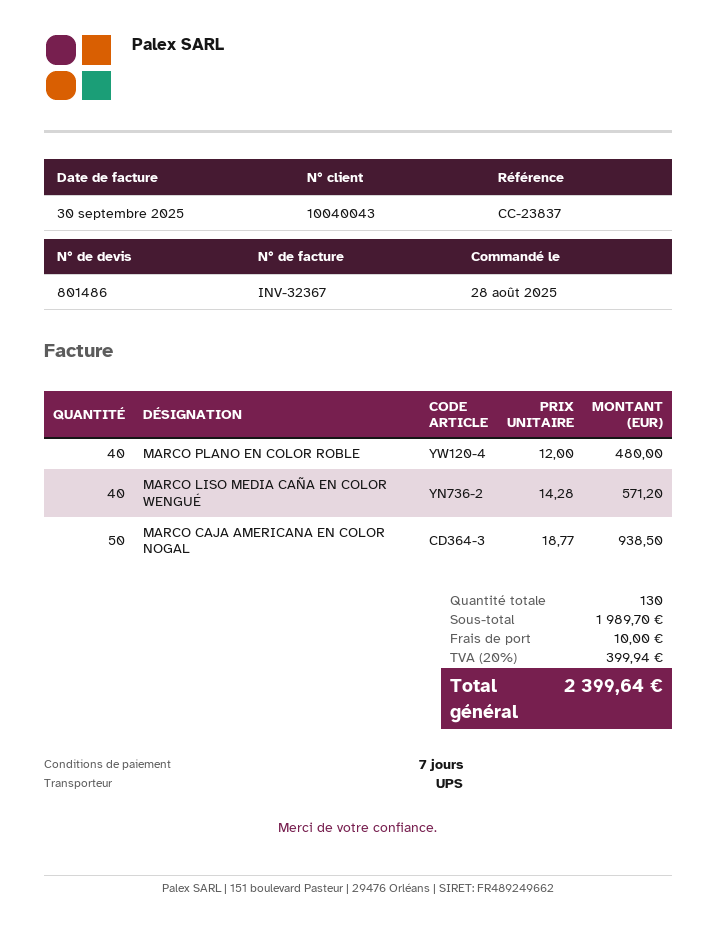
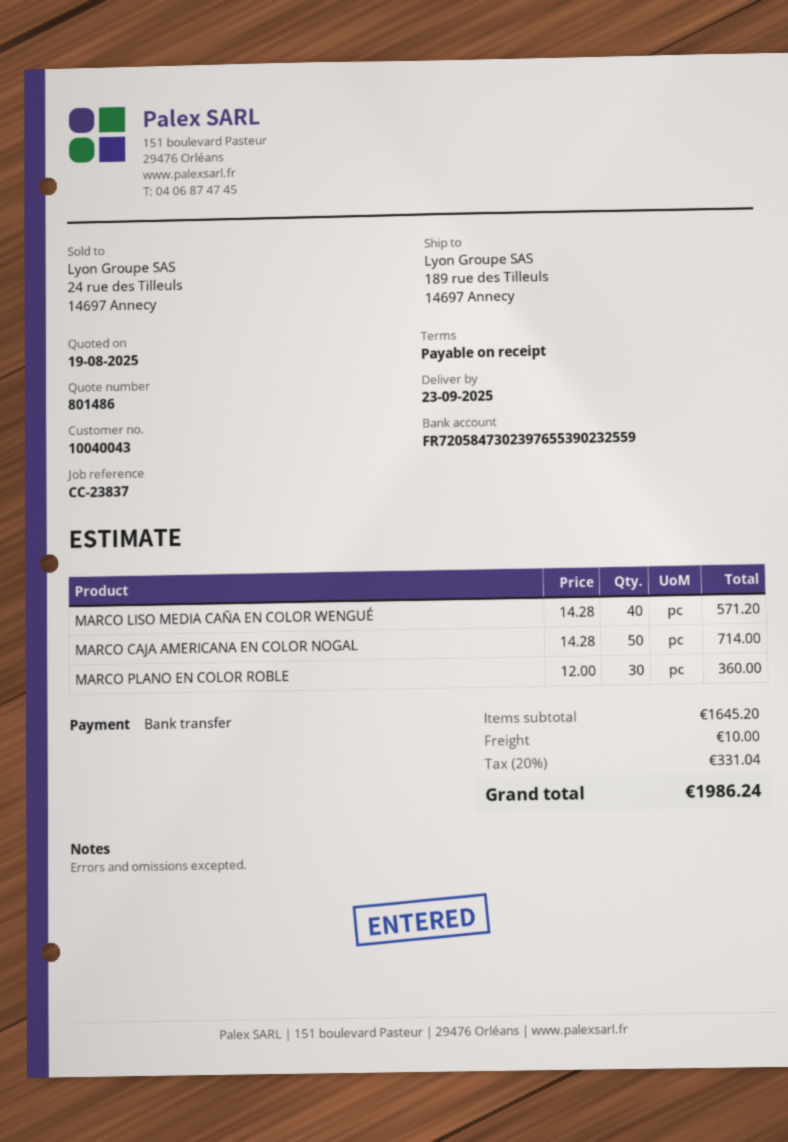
payment terms: 7 days -> on receipt
MARCO PLANO EN COLOR ROBLE: 40 x 12.00 = 480.00 -> 30 x 12.00 = 360.00
MARCO CAJA AMERICANA EN COLOR NOGAL: 50 x 18.77 = 938.50 -> 50 x 14.28 = 714.00
subtotal: 1989.70 -> 1645.20
tax: 20% = 399.94 -> 20% = 331.04
total: 2399.64 -> 1986.24

